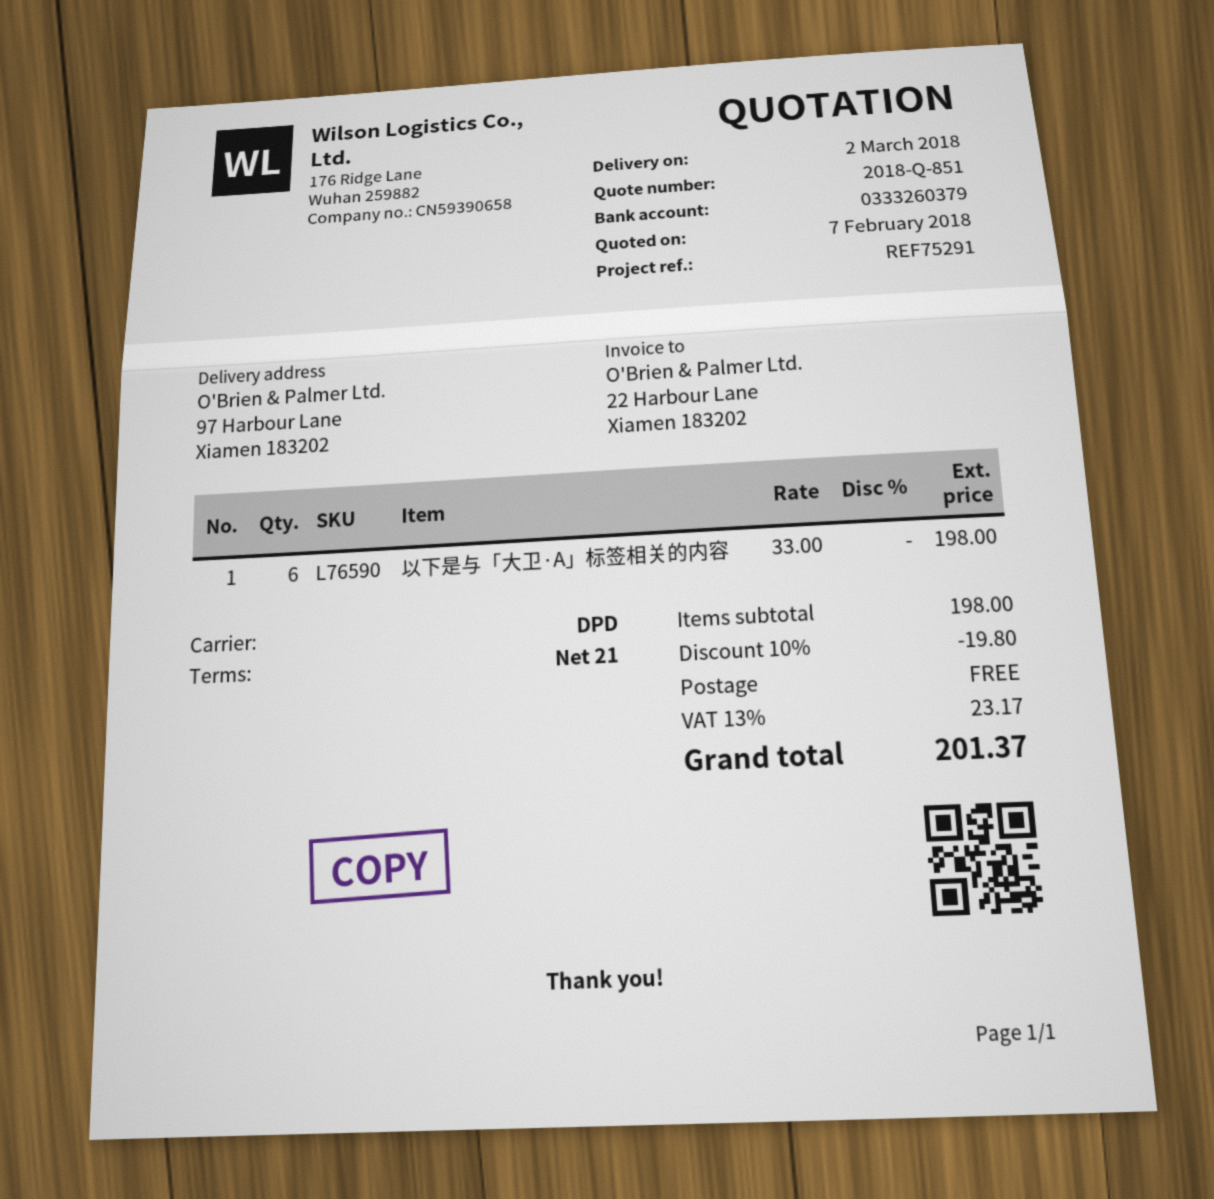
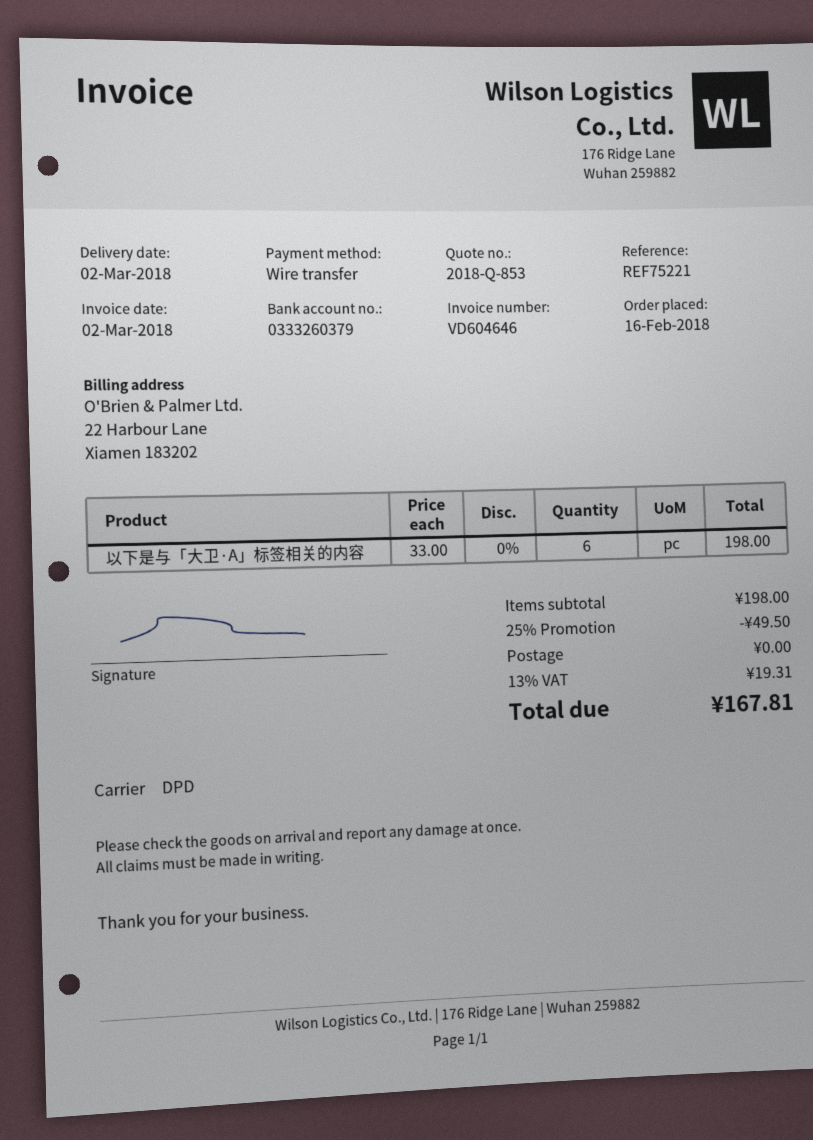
quote number: 2018-Q-851 -> 2018-Q-853
reference: REF75291 -> REF75221
discount: 10% = 19.80 -> 25% = 49.50
tax: 13% = 23.17 -> 13% = 19.31
total: 201.37 -> 167.81

